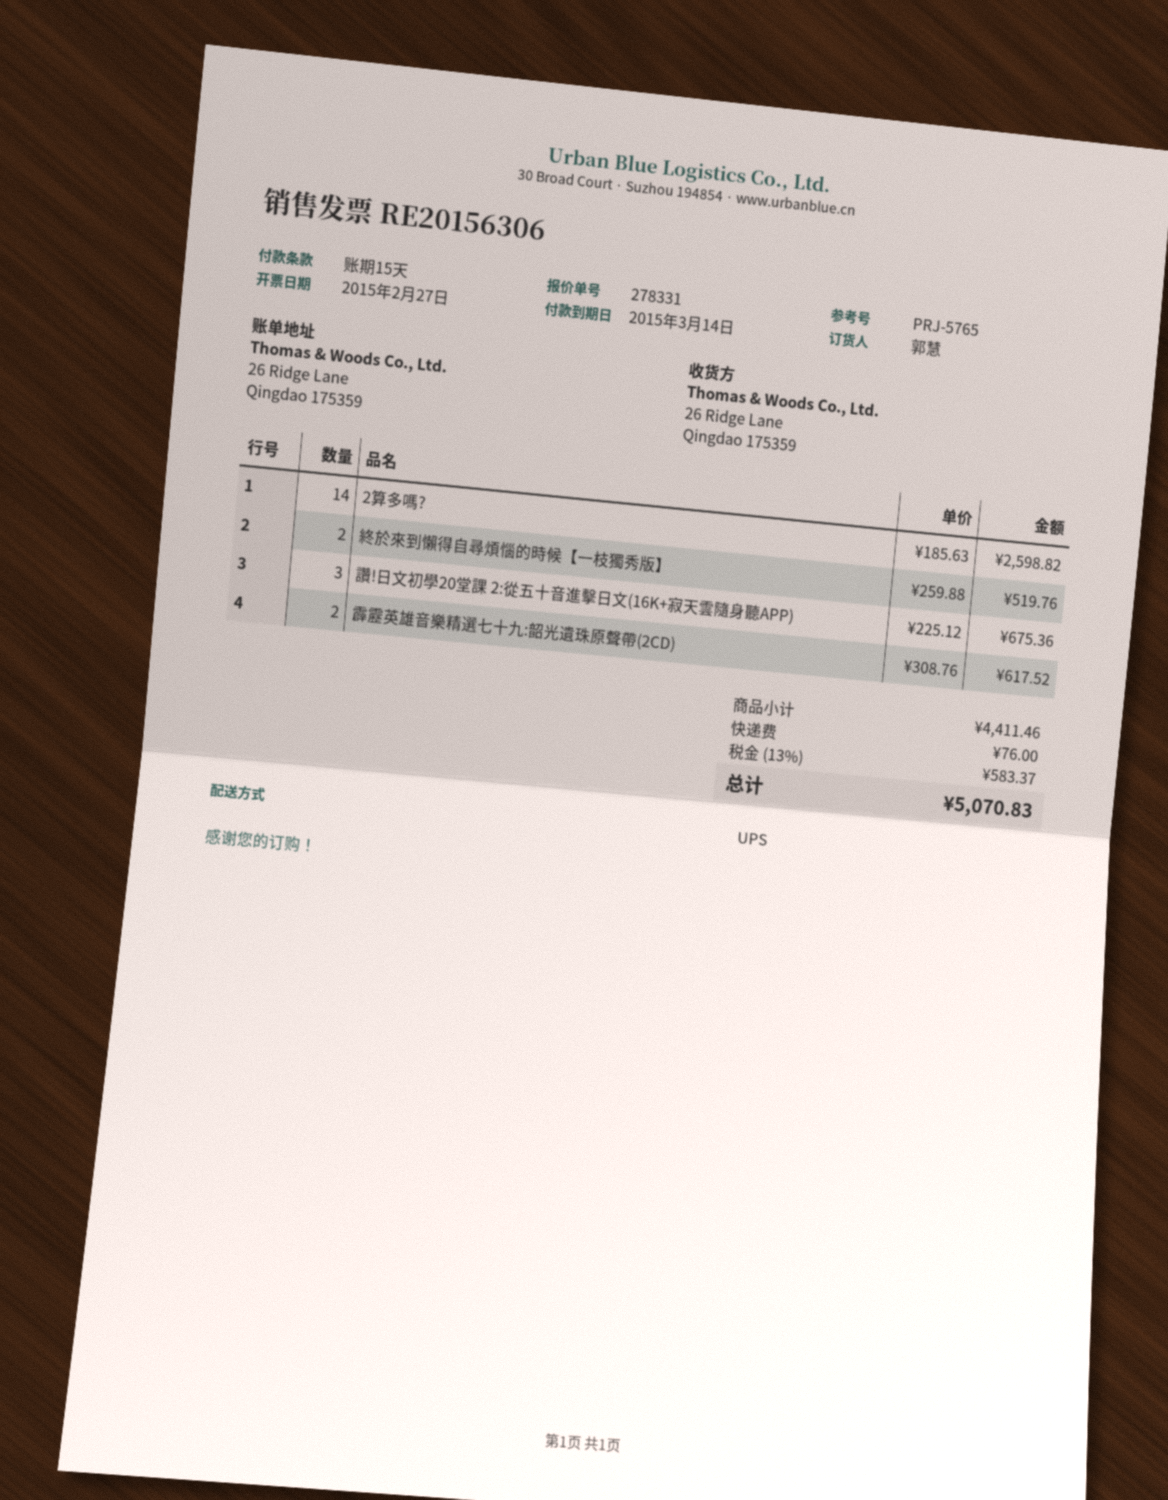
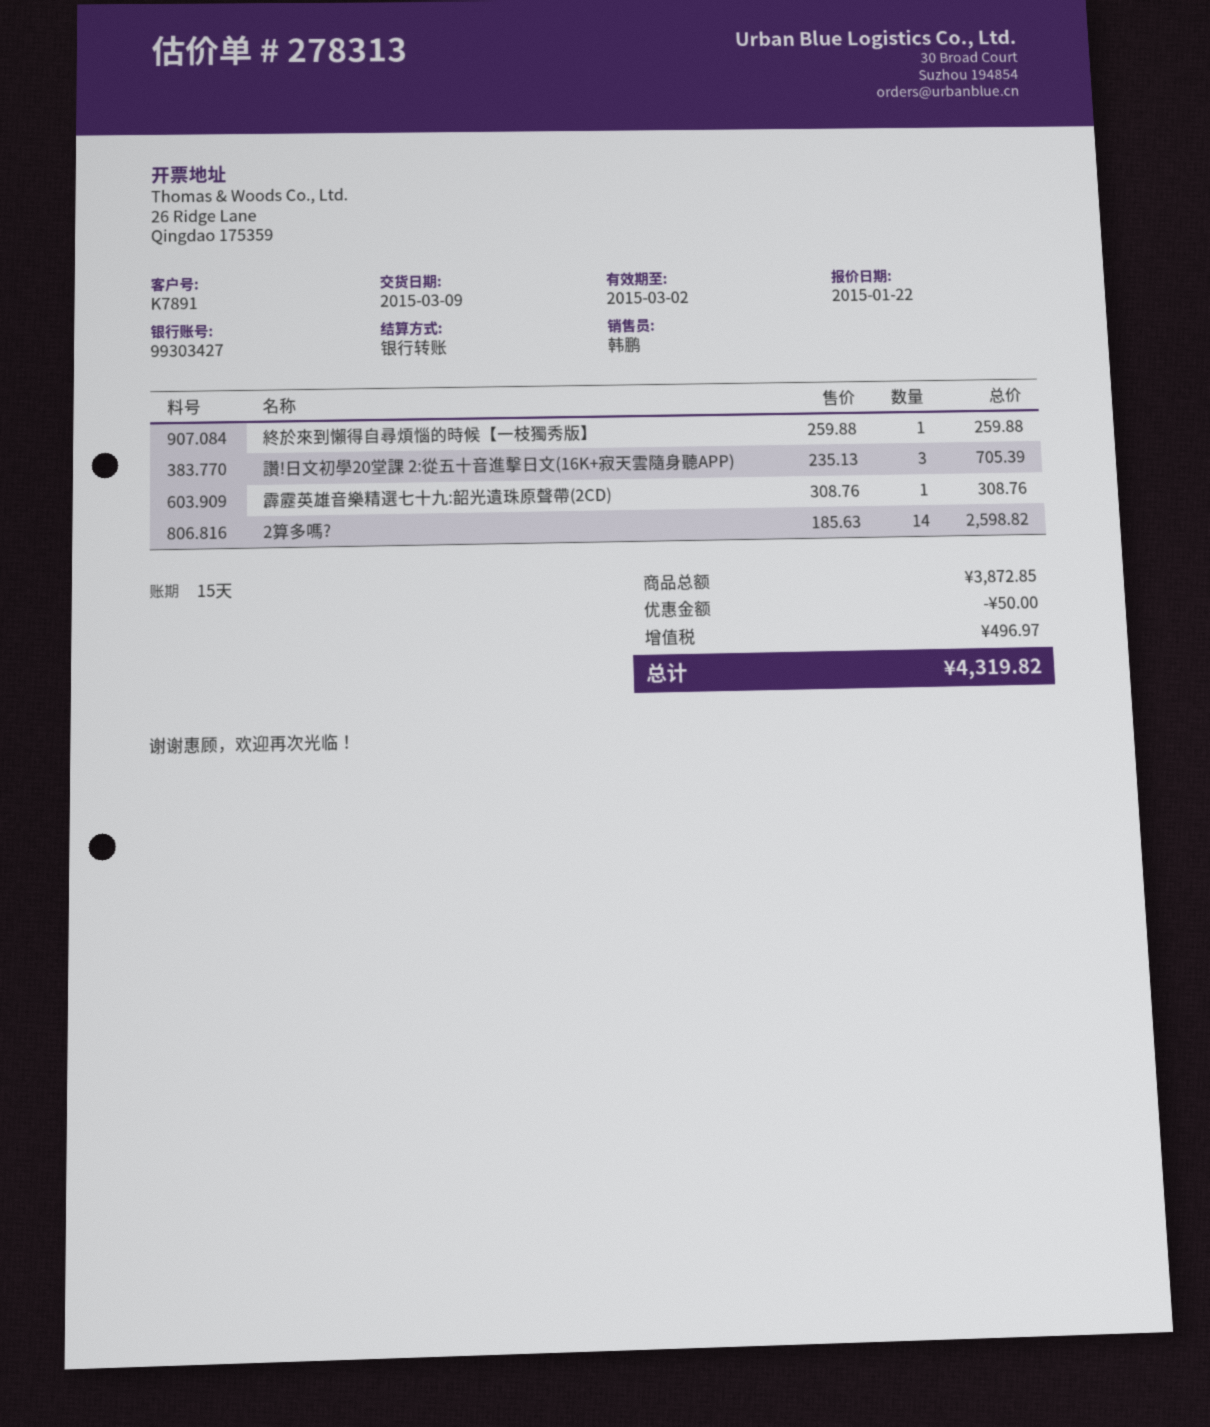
quote number: 278331 -> 278313
終於來到懶得自尋煩惱的時候【一枝獨秀版】: 2 x 259.88 = 519.76 -> 1 x 259.88 = 259.88
讚!日文初學20堂課 2:從五十音進擊日文(16K+寂天雲隨身聽APP): 3 x 225.12 = 675.36 -> 3 x 235.13 = 705.39
霹靂英雄音樂精選七十九:韶光遺珠原聲帶(2CD): 2 x 308.76 = 617.52 -> 1 x 308.76 = 308.76
subtotal: 4411.46 -> 3872.85
discount: none -> 50.00
shipping: 76.00 -> none
tax: 583.37 -> 496.97
total: 5070.83 -> 4319.82

